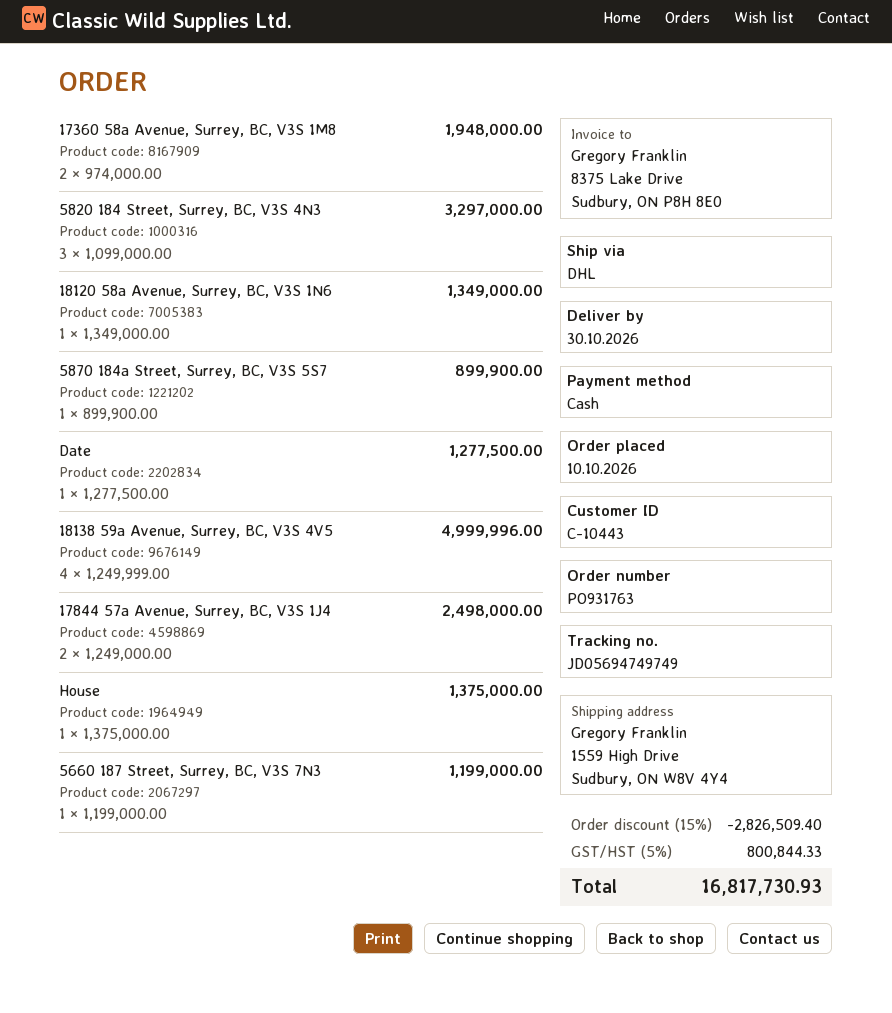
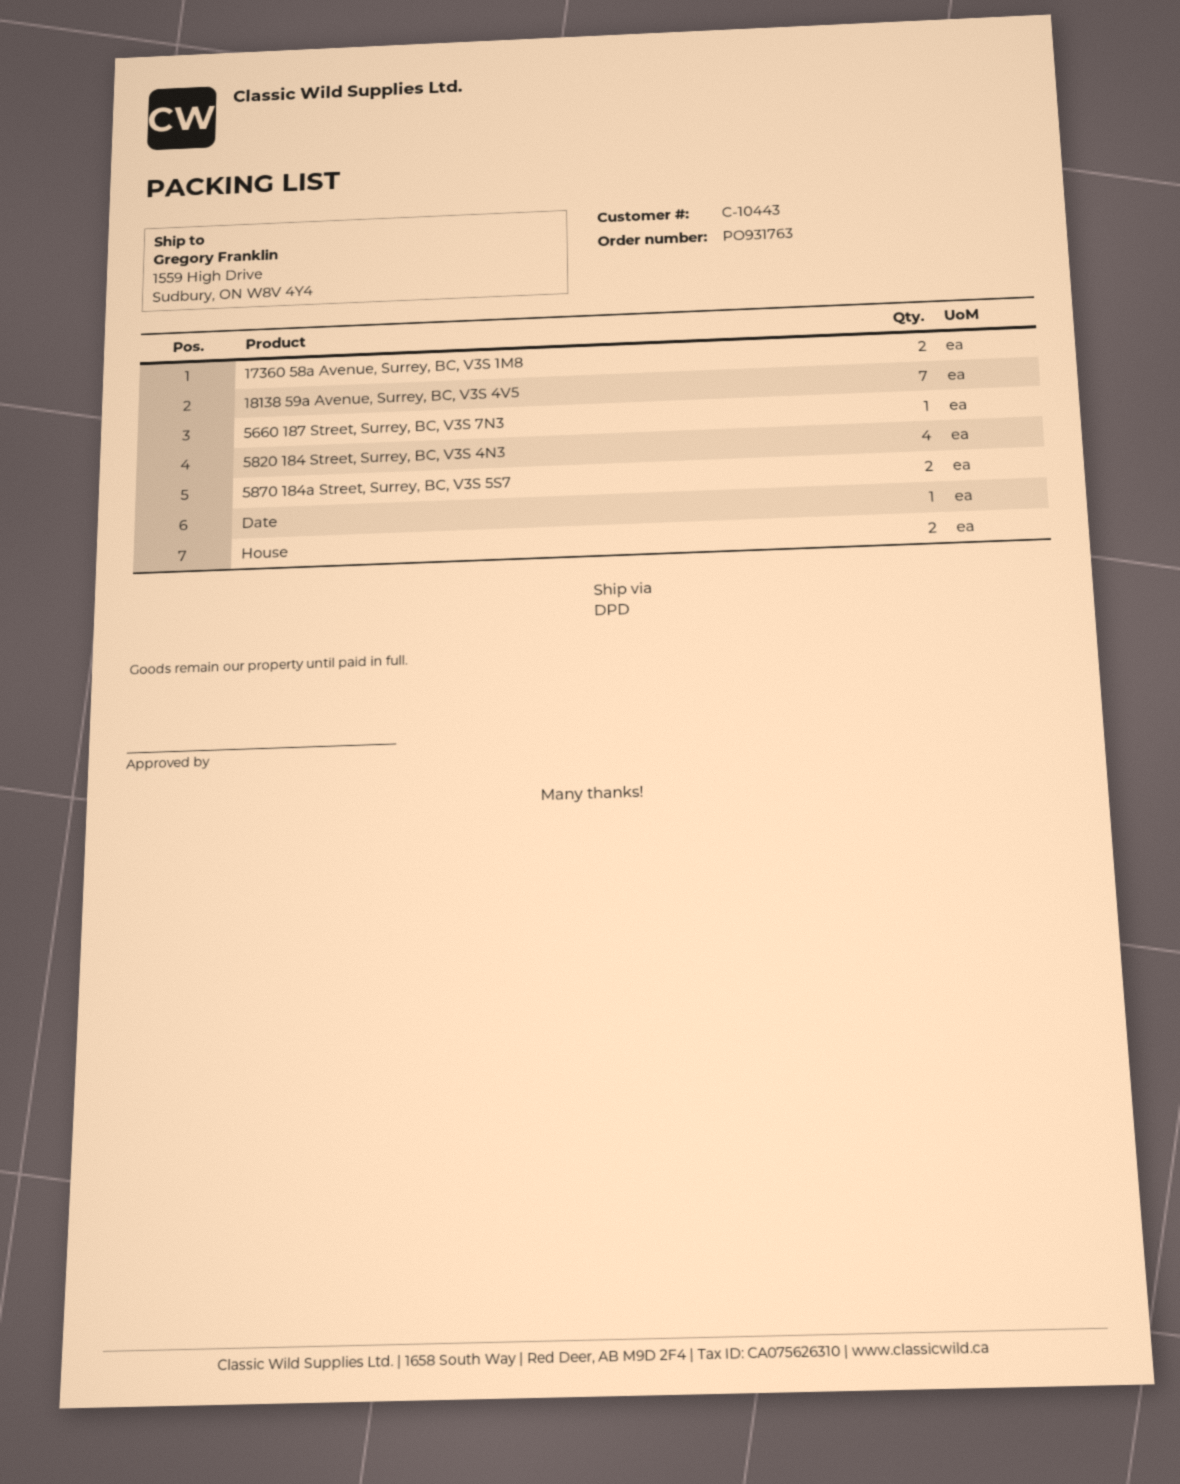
shipping method: DHL -> DPD
5820 184 Street, Surrey, BC, V3S 4N3: 3 -> 4
18120 58a Avenue, Surrey, BC, V3S 1N6: 1 -> none
5870 184a Street, Surrey, BC, V3S 5S7: 1 -> 2
18138 59a Avenue, Surrey, BC, V3S 4V5: 4 -> 7
17844 57a Avenue, Surrey, BC, V3S 1J4: 2 -> none
House: 1 -> 2

